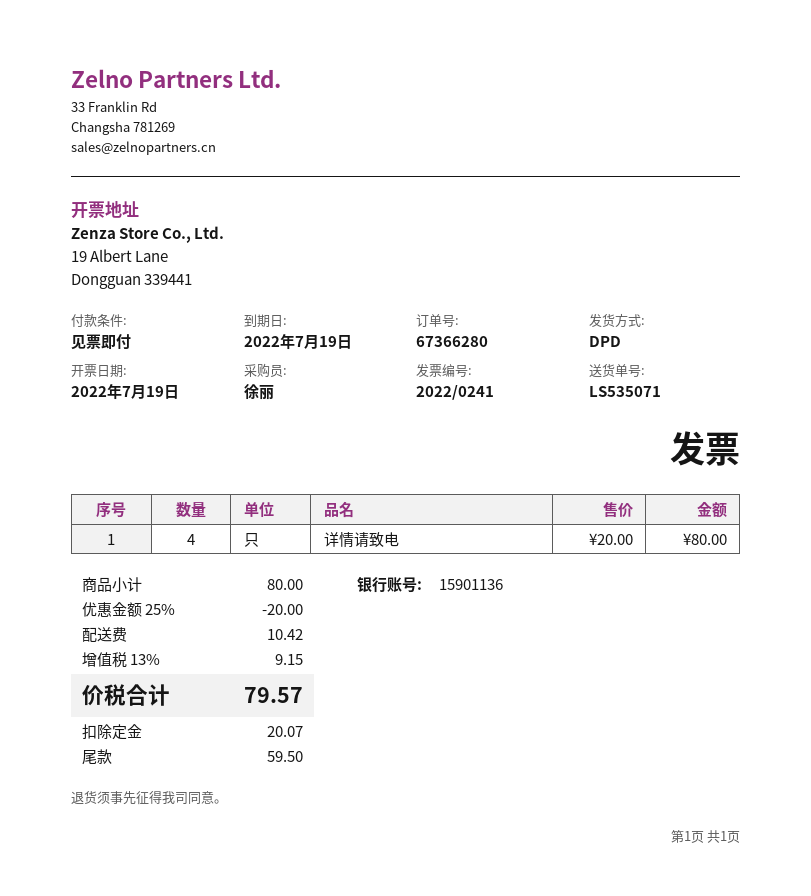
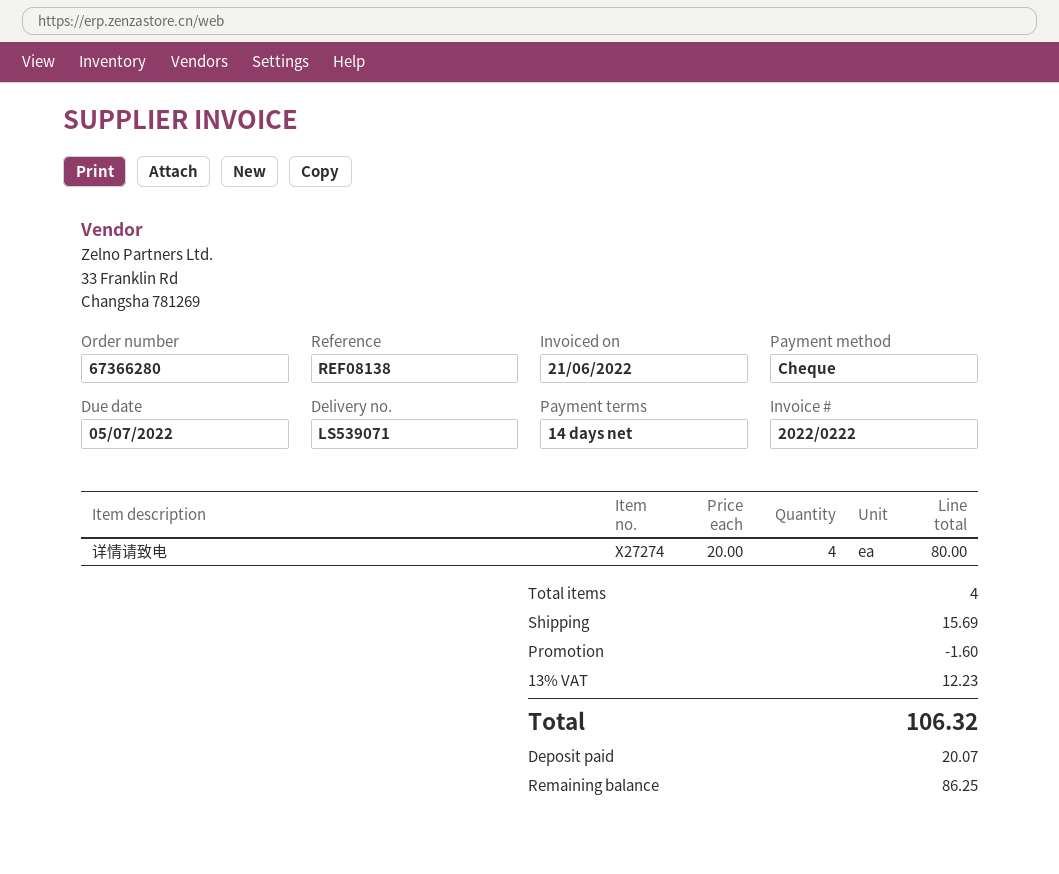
delivery note number: LS535071 -> LS539071
invoice number: 2022/0241 -> 2022/0222
invoice date: 2022-07-19 -> 2022-06-21
payment terms: on receipt -> 14 days
due date: 2022-07-19 -> 2022-07-05
discount: 20.00 -> 1.60
shipping: 10.42 -> 15.69
tax: 13% = 9.15 -> 13% = 12.23
total: 79.57 -> 106.32
balance: 59.50 -> 86.25

